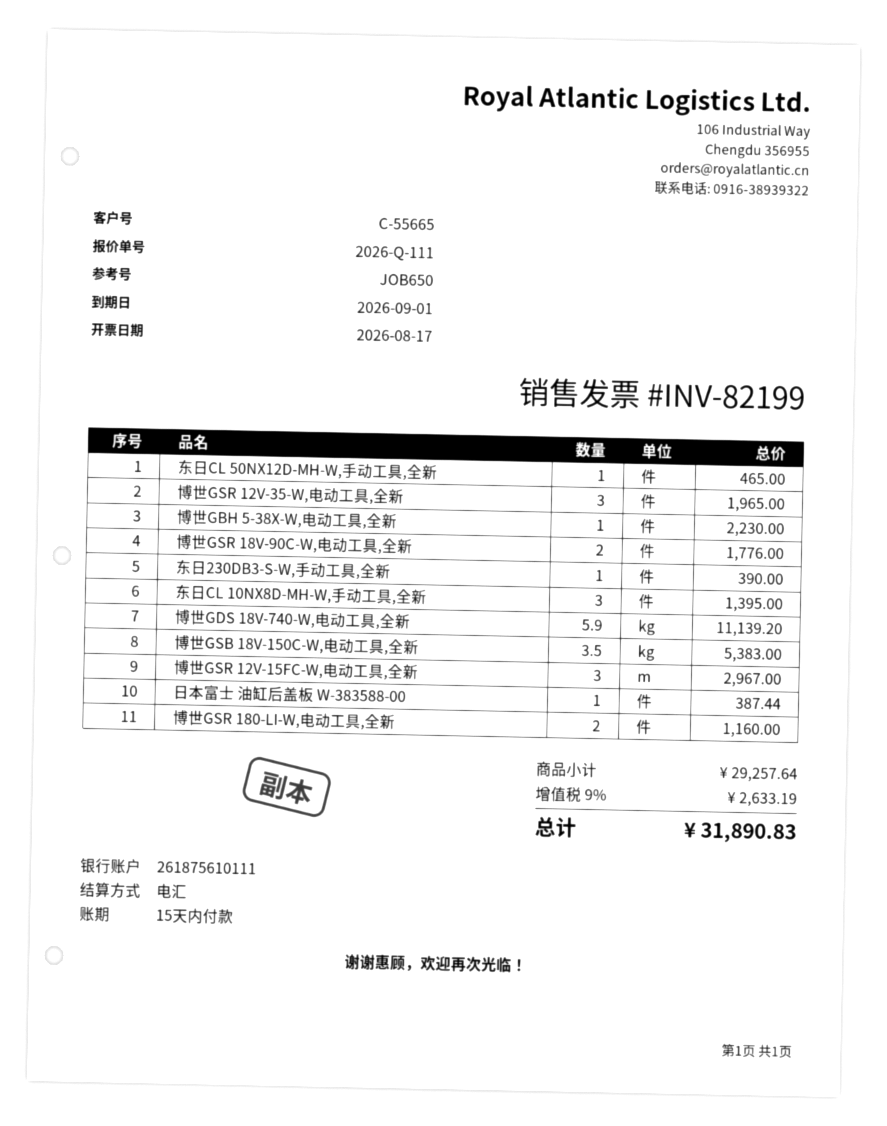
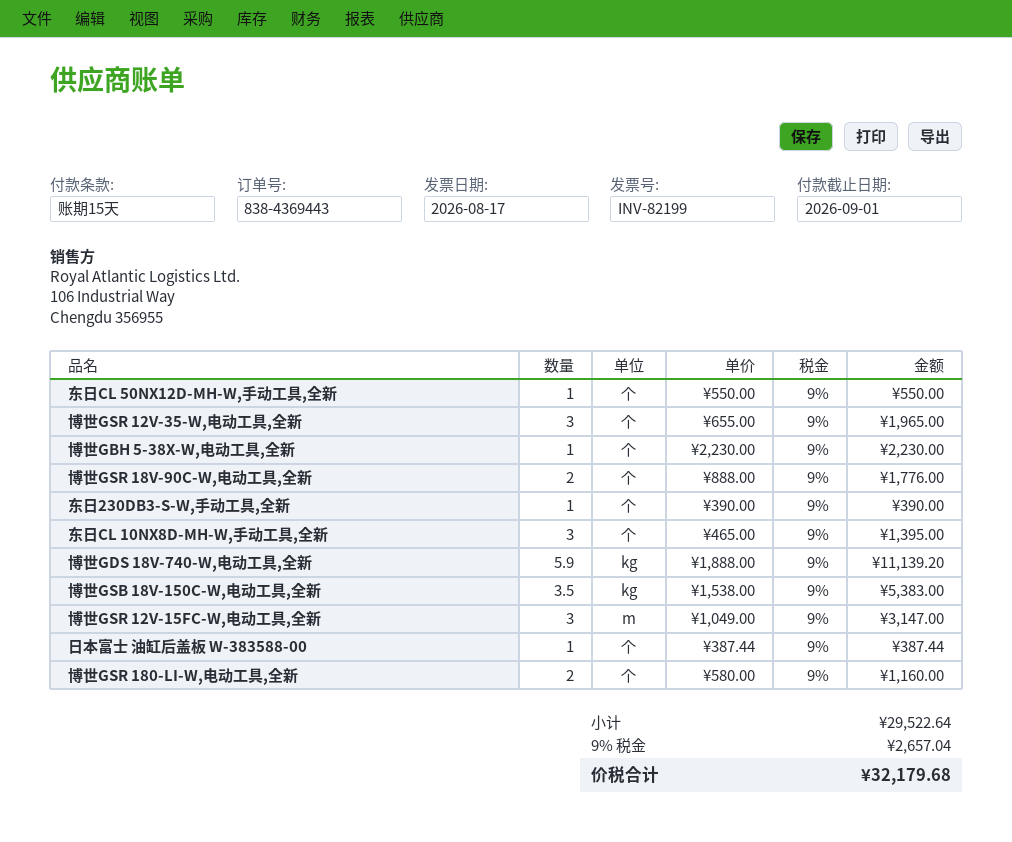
东日CL 50NX12D-MH-W,手动工具,全新: 1 for 465.00 -> 1 for 550.00
博世GSR 12V-15FC-W,电动工具,全新: 3 for 2967.00 -> 3 for 3147.00
subtotal: 29257.64 -> 29522.64
tax: 9% = 2633.19 -> 9% = 2657.04
total: 31890.83 -> 32179.68

